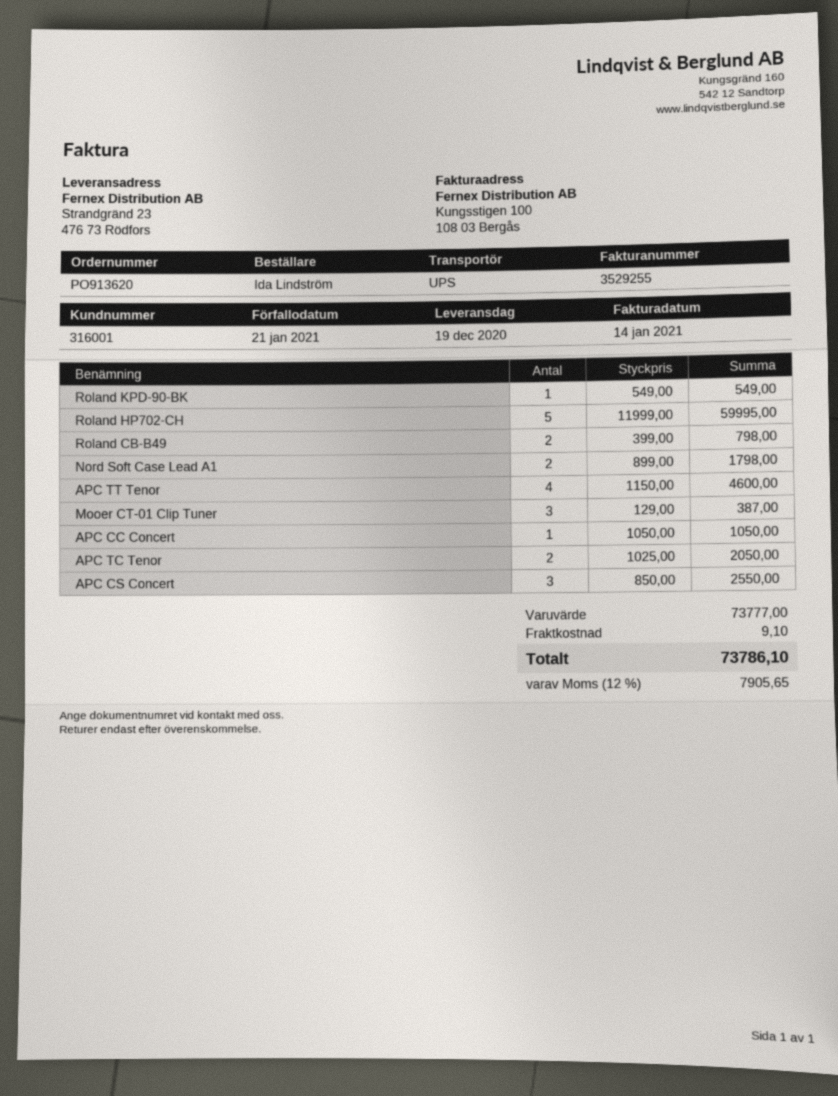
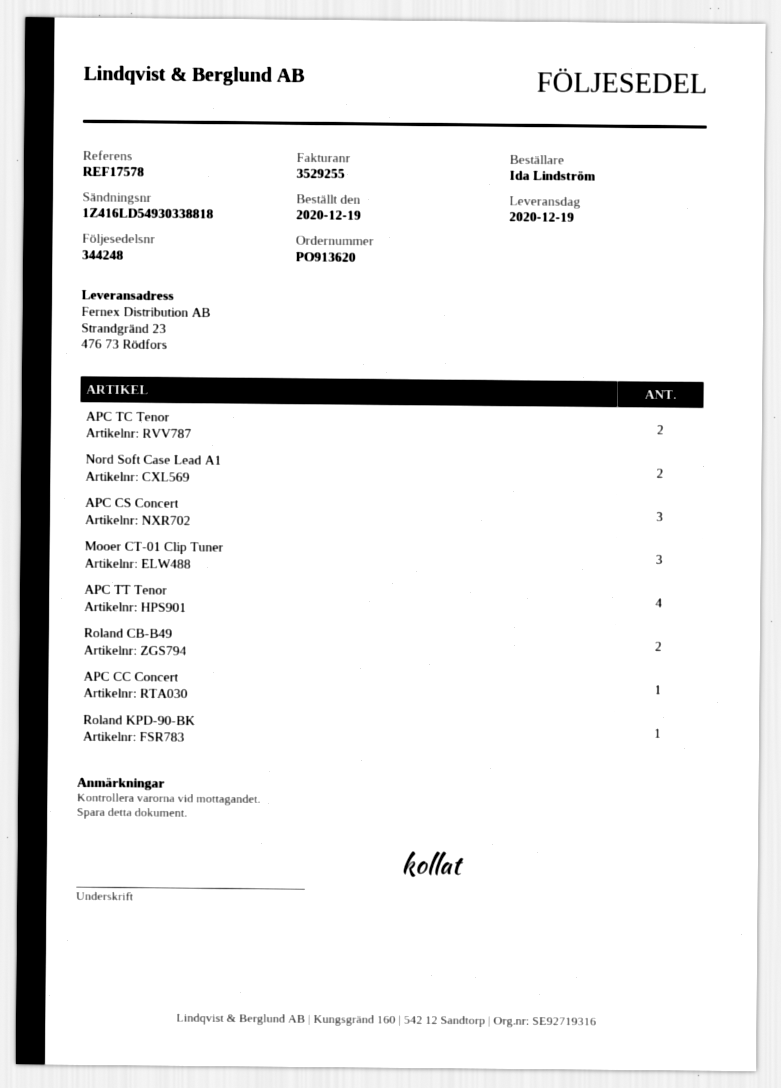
Roland HP702-CH: 5 -> none

